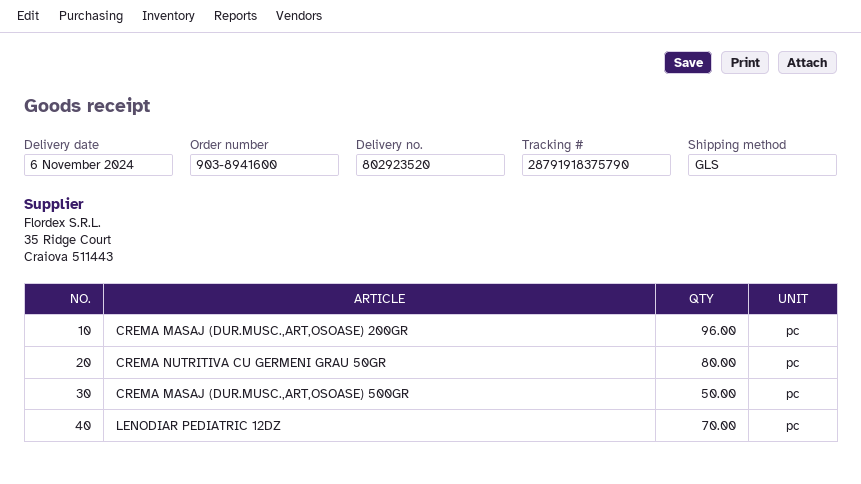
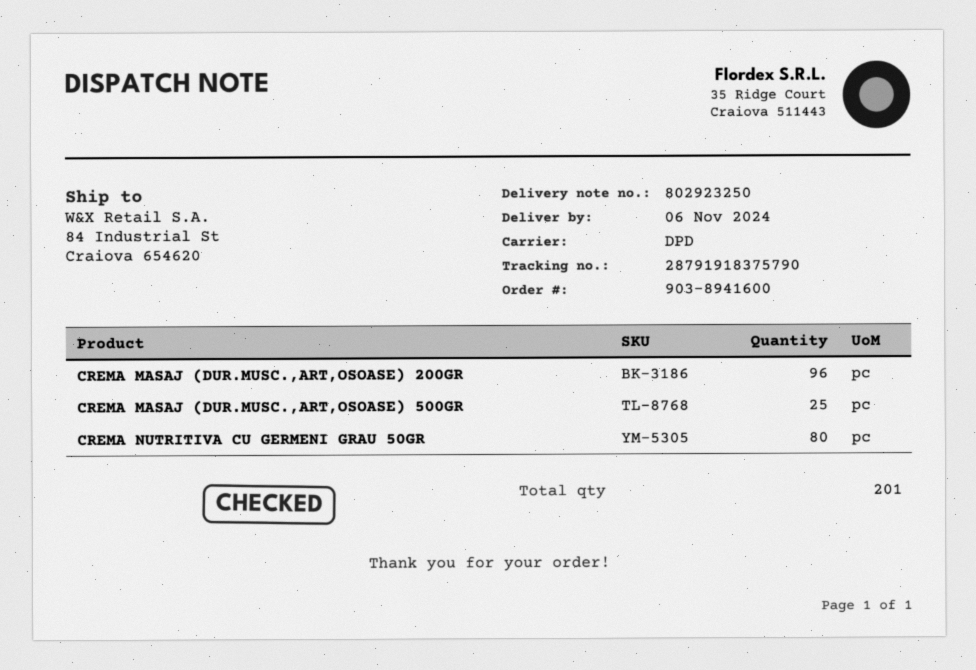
delivery note number: 802923520 -> 802923250
shipping method: GLS -> DPD
CREMA MASAJ (DUR.MUSC.,ART,OSOASE) 500GR: 50 -> 25
LENODIAR PEDIATRIC 12DZ: 70 -> none

